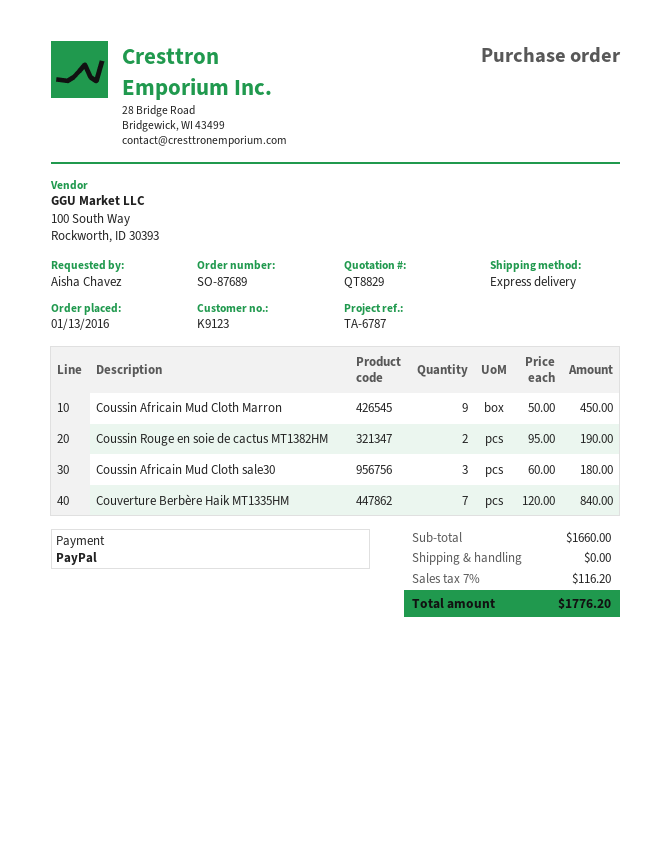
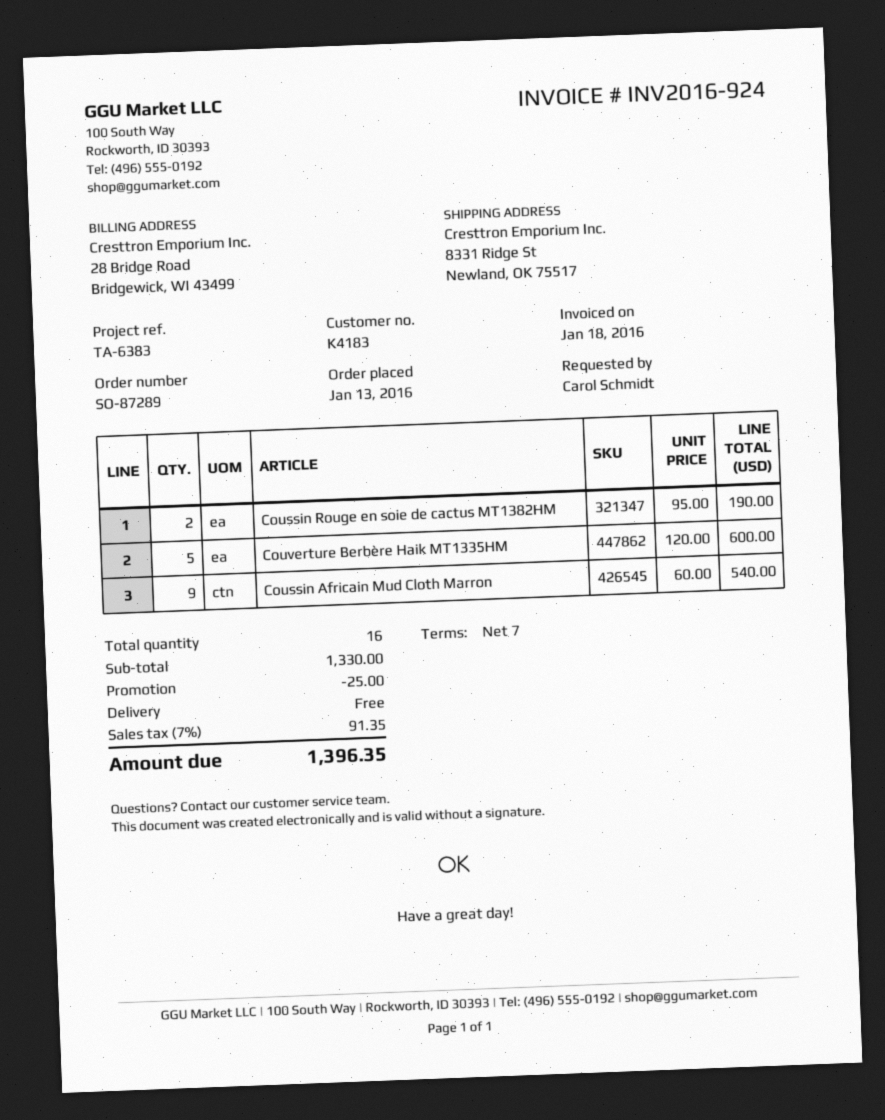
order number: SO-87689 -> SO-87289
customer number: K9123 -> K4183
reference: TA-6787 -> TA-6383
ordered by: Aisha Chavez -> Carol Schmidt
Coussin Africain Mud Cloth Marron: 9 x 50.00 = 450.00 -> 9 x 60.00 = 540.00
Coussin Africain Mud Cloth sale30: 3 x 60.00 = 180.00 -> none
Couverture Berbère Haik MT1335HM: 7 x 120.00 = 840.00 -> 5 x 120.00 = 600.00
subtotal: 1660.00 -> 1330.00
discount: none -> 25.00
tax: 7% = 116.20 -> 7% = 91.35
total: 1776.20 -> 1396.35

